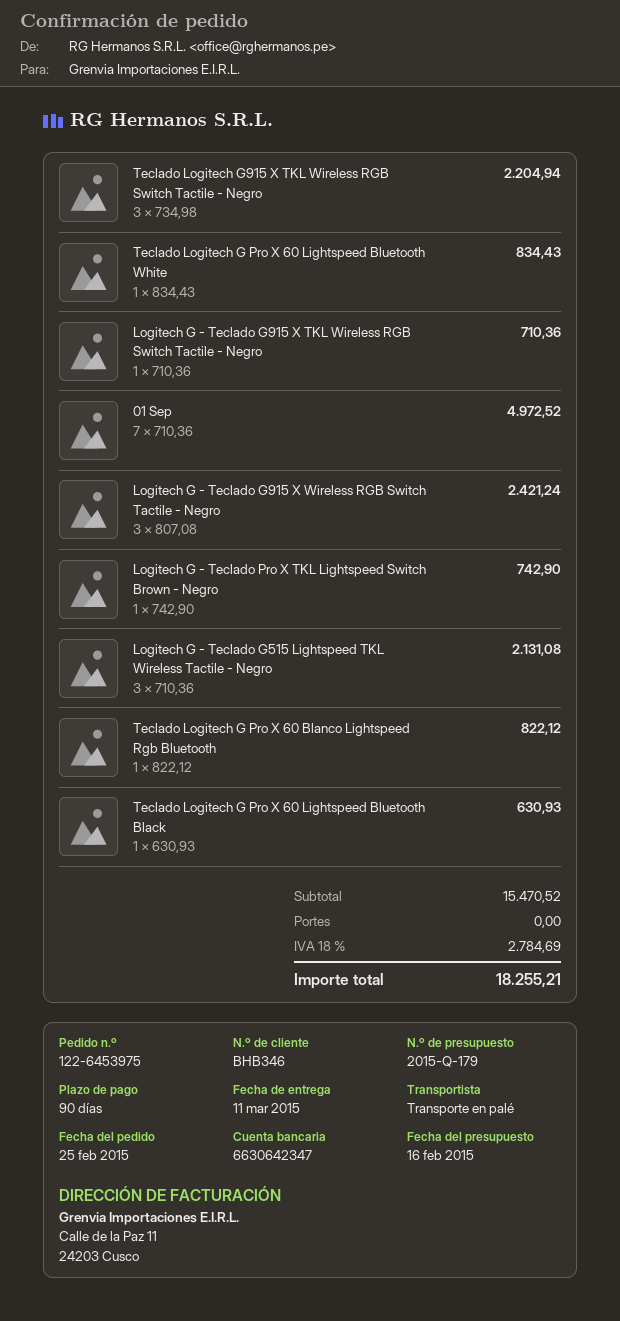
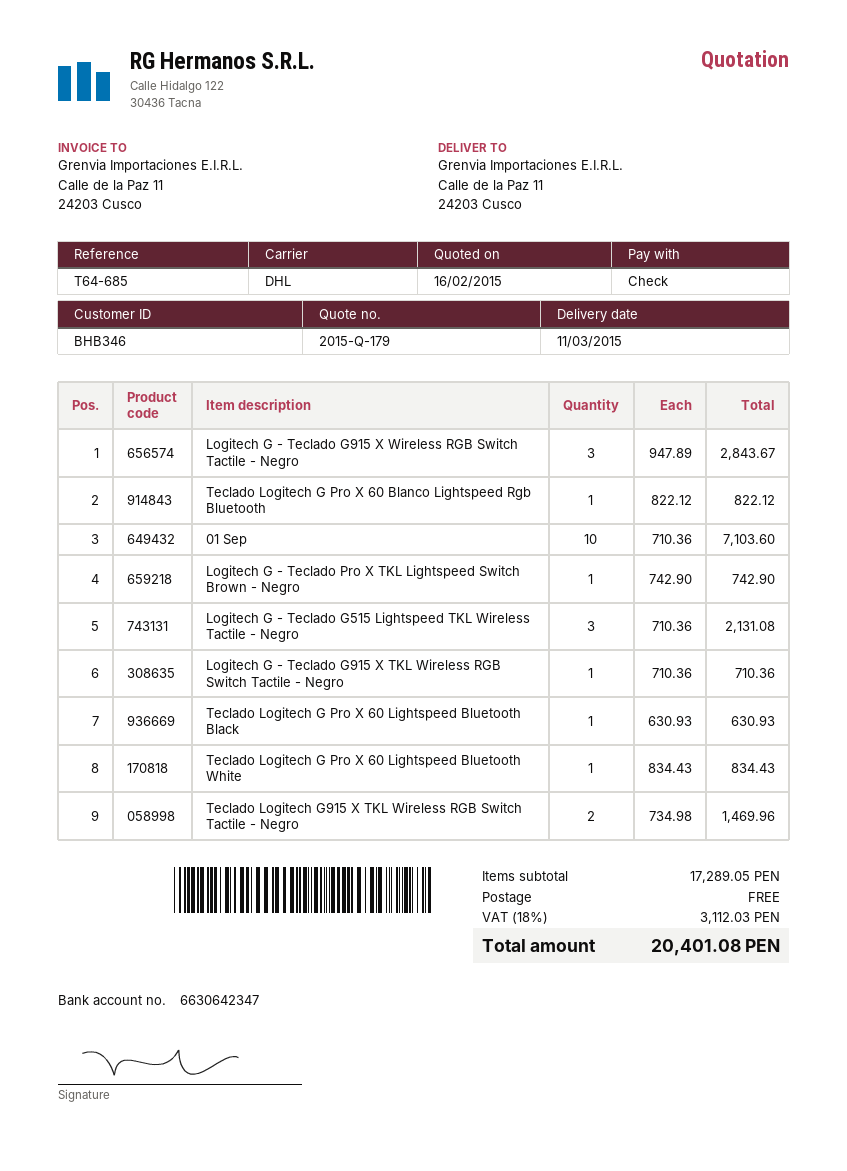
shipping method: pallet freight -> DHL
Teclado Logitech G915 X TKL Wireless RGB Switch Tactile - Negro: 3 x 734.98 = 2204.94 -> 2 x 734.98 = 1469.96
01 Sep: 7 x 710.36 = 4972.52 -> 10 x 710.36 = 7103.60
Logitech G - Teclado G915 X Wireless RGB Switch Tactile - Negro: 3 x 807.08 = 2421.24 -> 3 x 947.89 = 2843.67
subtotal: 15470.52 -> 17289.05
tax: 18% = 2784.69 -> 18% = 3112.03
total: 18255.21 -> 20401.08

